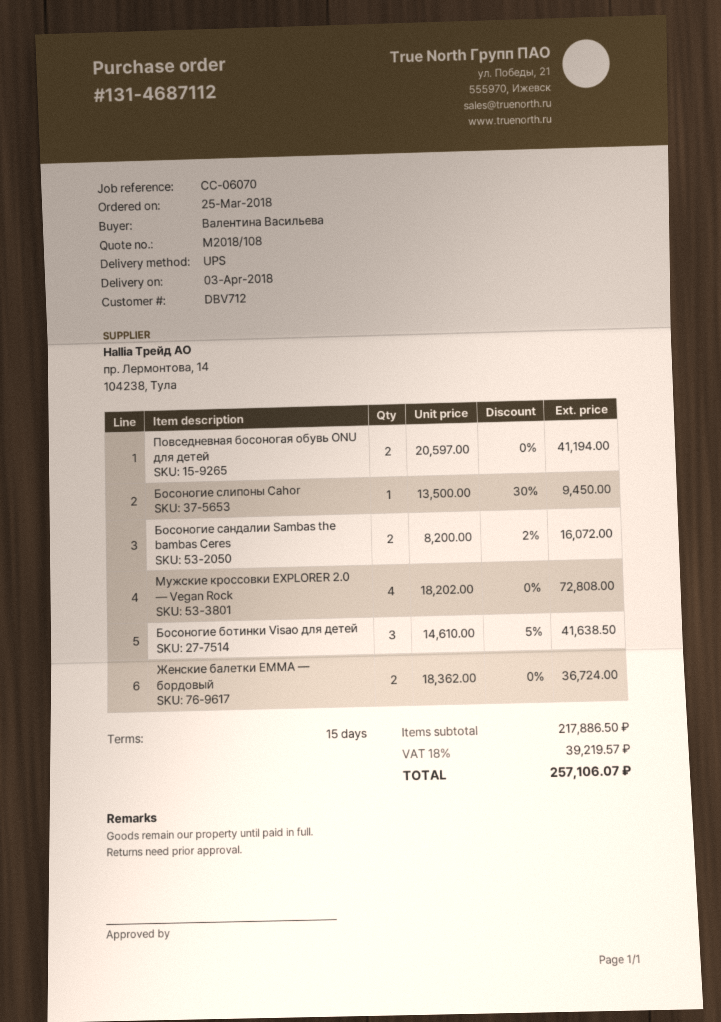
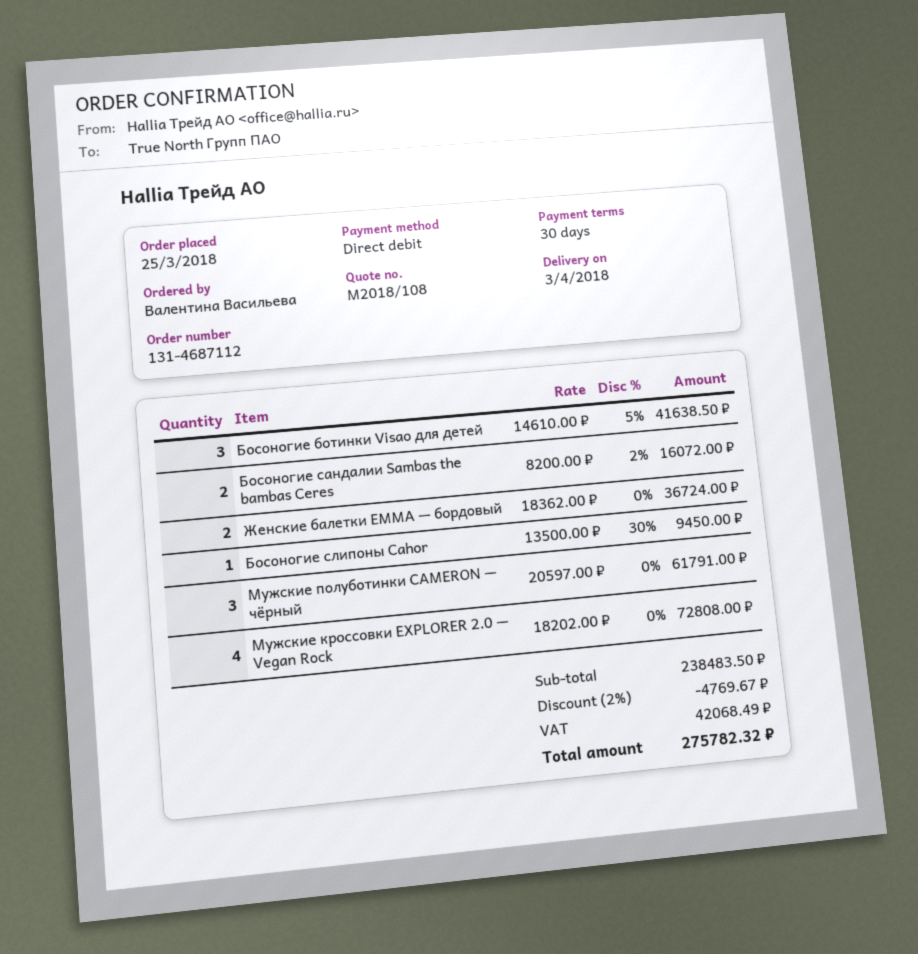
payment terms: 15 days -> 30 days
Повседневная босоногая обувь ONU для детей: 2 x 20597.00 = 41194.00 -> none
Мужские полуботинки CAMERON — чёрный: none -> 3 x 20597.00 = 61791.00
subtotal: 217886.50 -> 238483.50
discount: none -> 2% = 4769.67
tax: 39219.57 -> 42068.49
total: 257106.07 -> 275782.32

